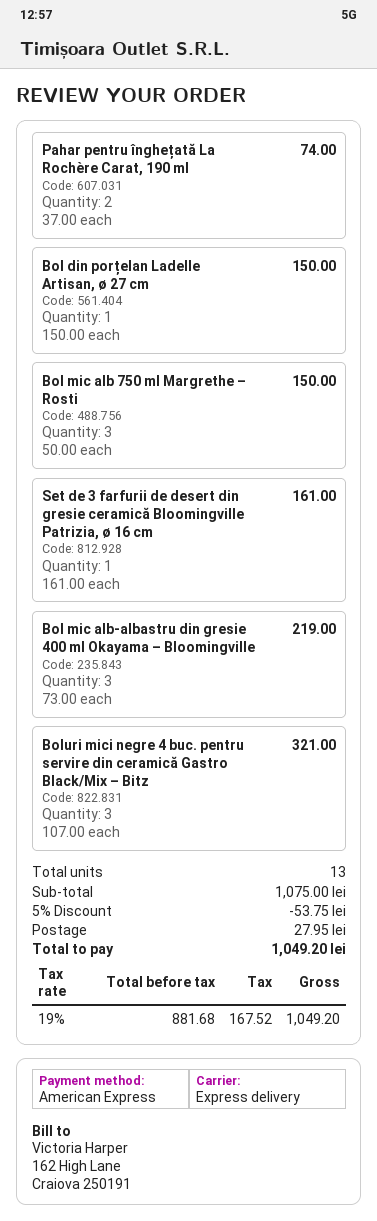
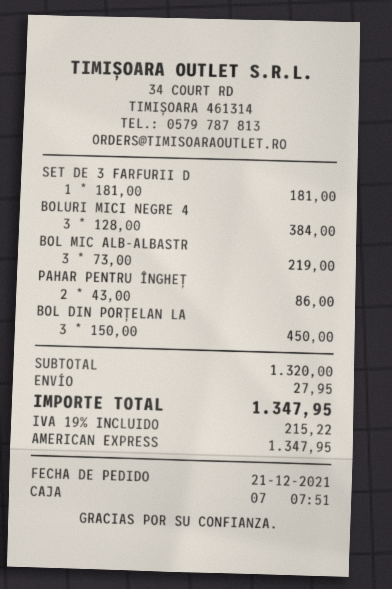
Pahar pentru înghețată La Rochère Carat, 190 ml: 2 x 37.00 = 74.00 -> 2 x 43.00 = 86.00
Bol din porțelan Ladelle Artisan, ø 27 cm: 1 x 150.00 = 150.00 -> 3 x 150.00 = 450.00
Bol mic alb 750 ml Margrethe – Rosti: 3 x 50.00 = 150.00 -> none
Set de 3 farfurii de desert din gresie ceramică Bloomingville Patrizia, ø 16 cm: 1 x 161.00 = 161.00 -> 1 x 181.00 = 181.00
Boluri mici negre 4 buc. pentru servire din ceramică Gastro Black/Mix – Bitz: 3 x 107.00 = 321.00 -> 3 x 128.00 = 384.00
subtotal: 1075.00 -> 1320.00
discount: 5% = 53.75 -> none
tax: 19% = 167.52 -> 19% = 215.22
total: 1049.20 -> 1347.95

